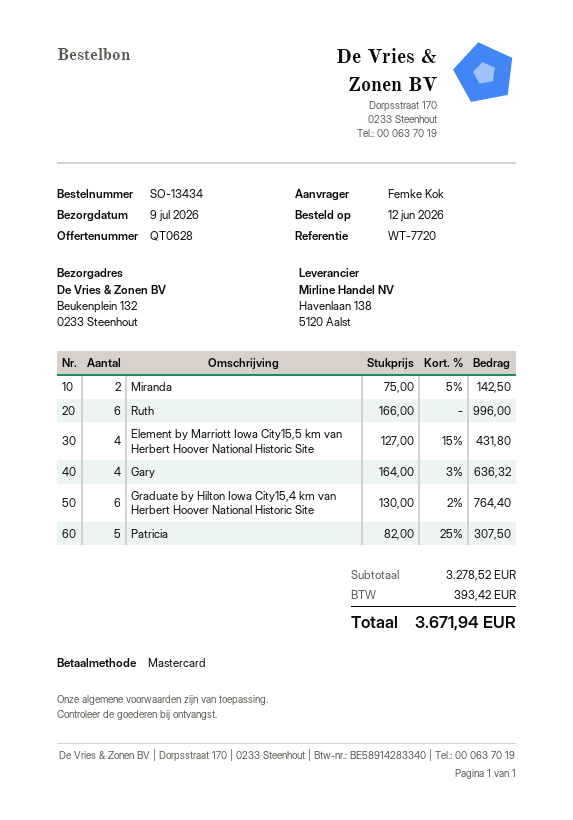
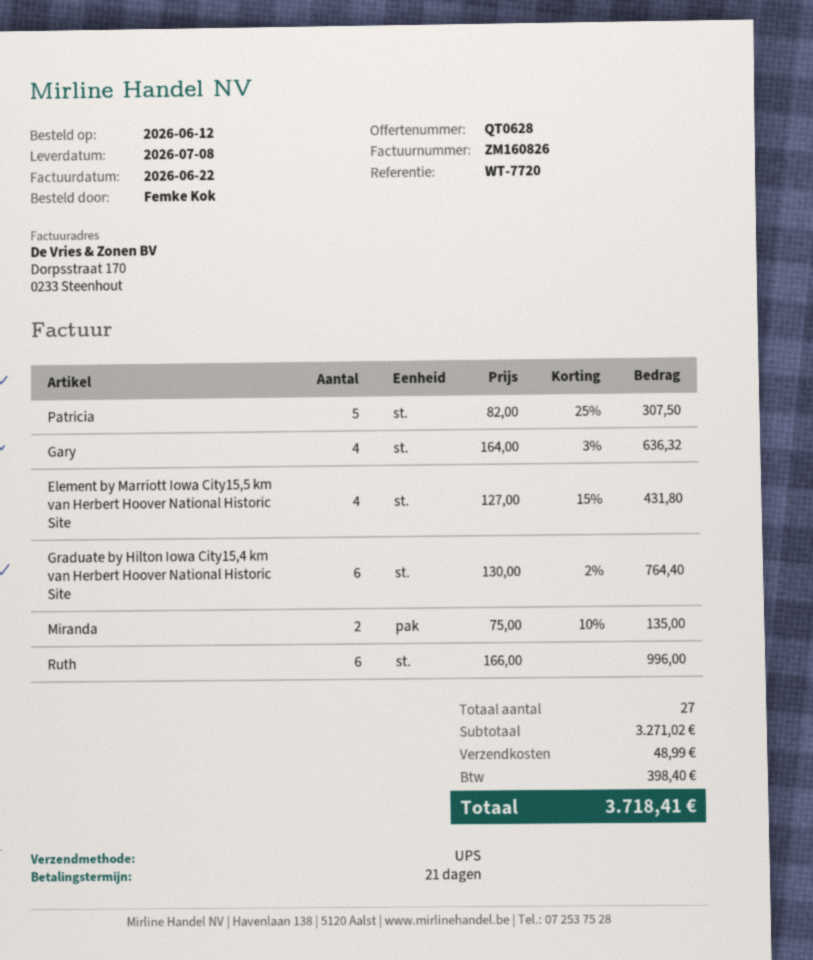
delivery date: 2026-07-09 -> 2026-07-08
Miranda: 2 x 75.00 - 5% = 142.50 -> 2 x 75.00 - 10% = 135.00
subtotal: 3278.52 -> 3271.02
shipping: none -> 48.99
tax: 393.42 -> 398.40
total: 3671.94 -> 3718.41

